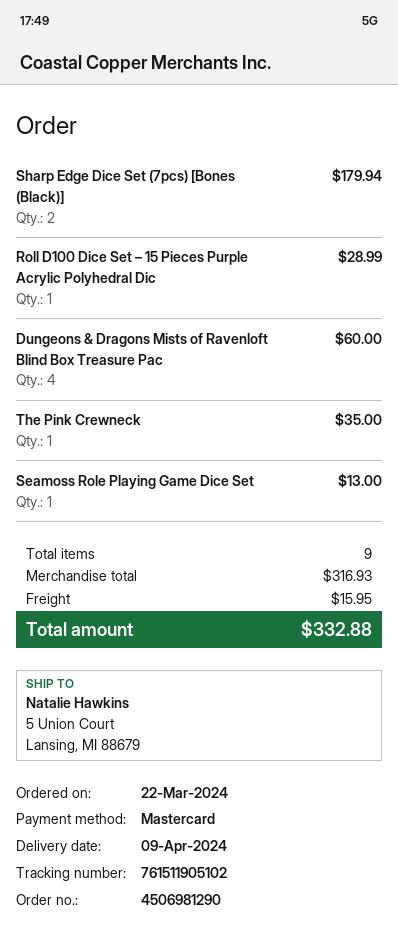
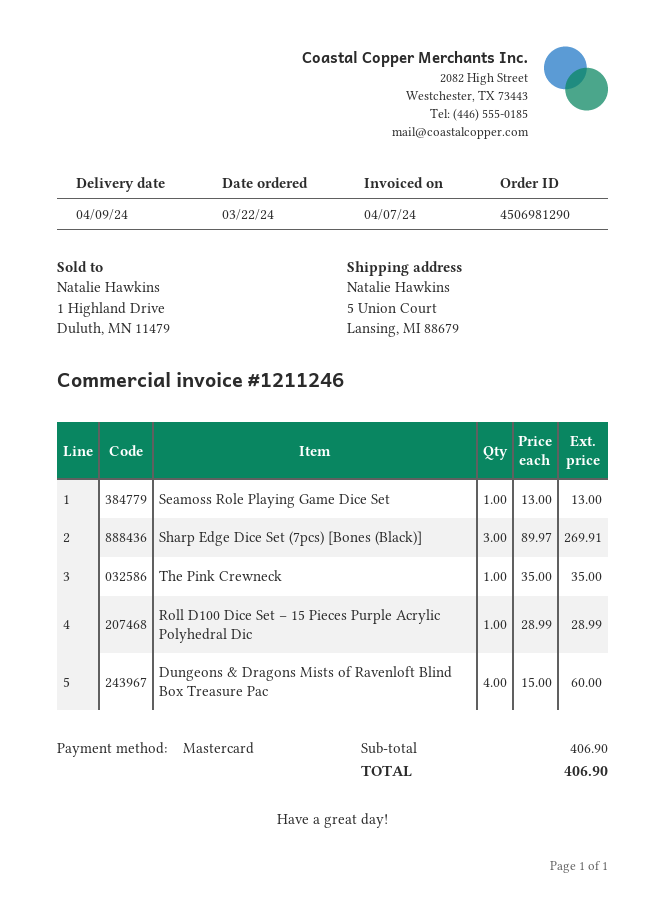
Sharp Edge Dice Set (7pcs) [Bones (Black)]: 2 for 179.94 -> 3 for 269.91
subtotal: 316.93 -> 406.90
shipping: 15.95 -> none
total: 332.88 -> 406.90

